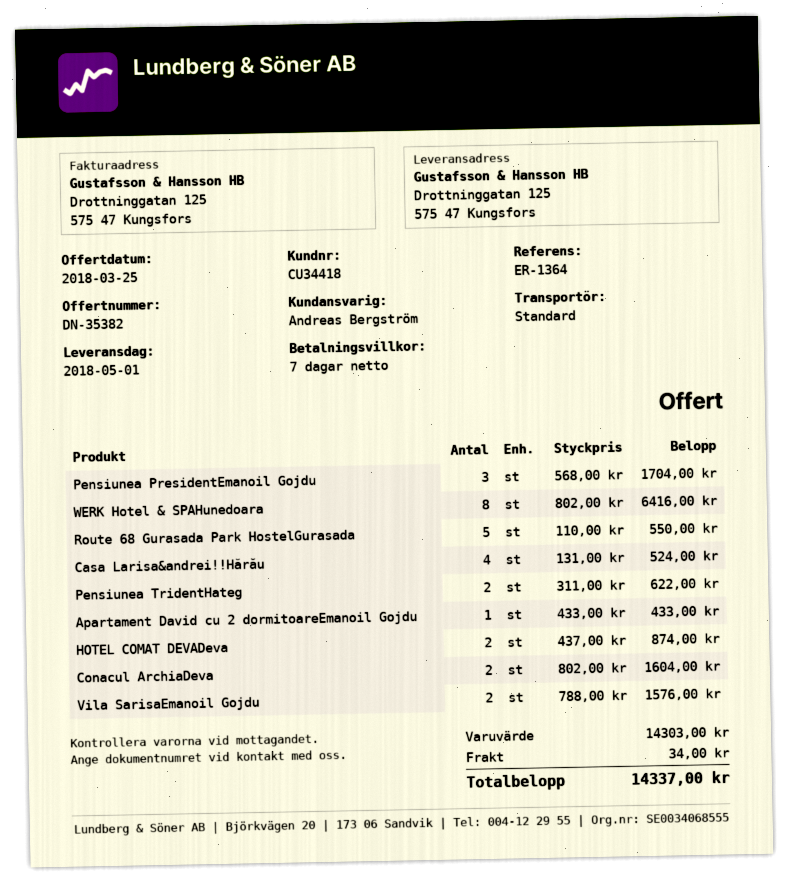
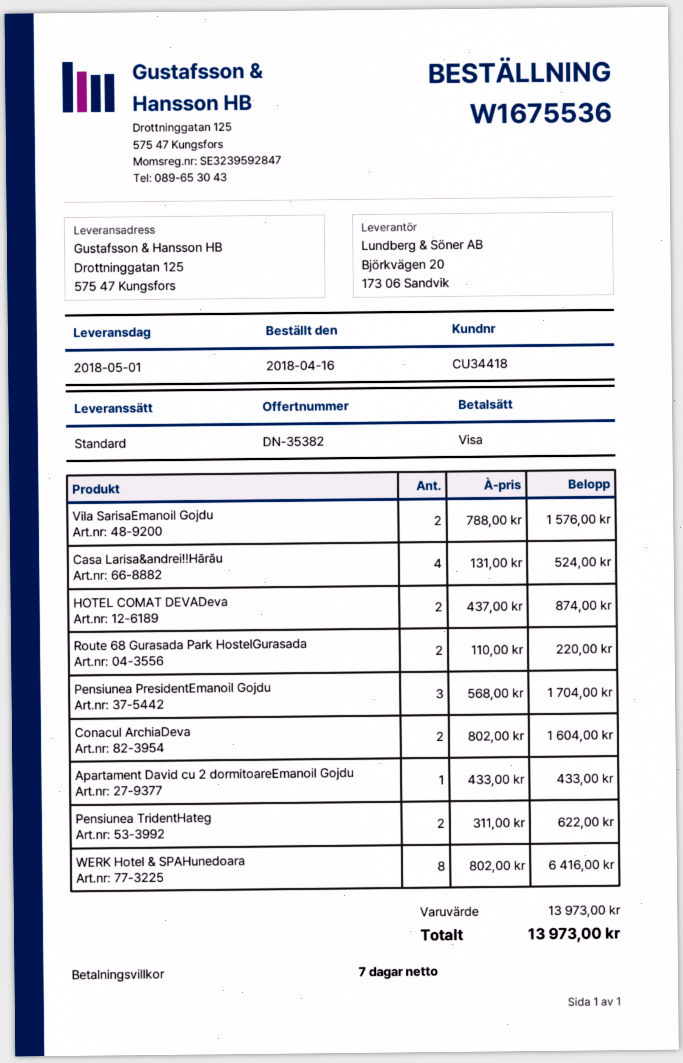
Route 68 Gurasada Park HostelGurasada: 5 x 110.00 = 550.00 -> 2 x 110.00 = 220.00
subtotal: 14303.00 -> 13973.00
shipping: 34.00 -> none
total: 14337.00 -> 13973.00

